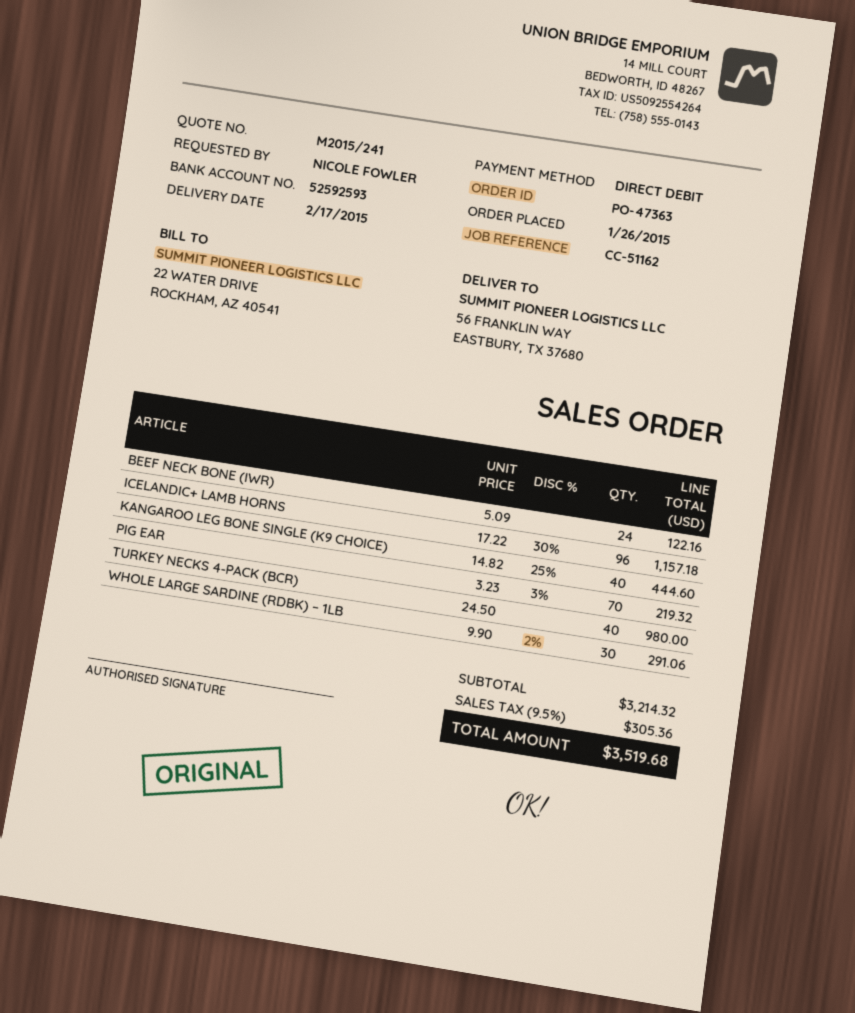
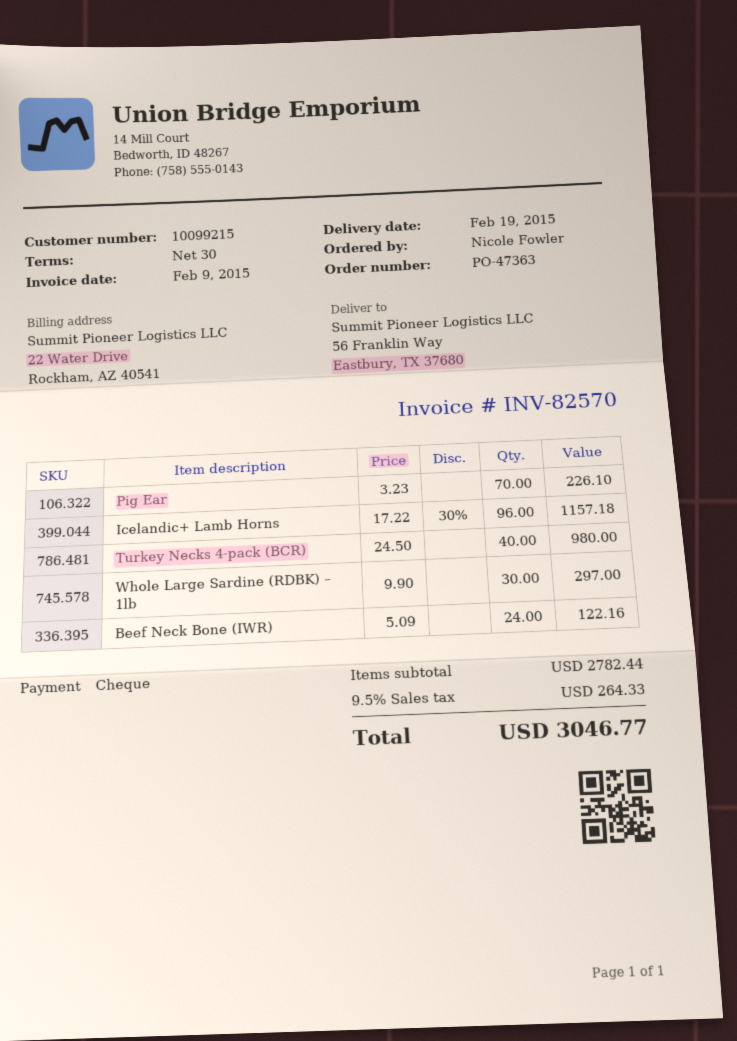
delivery date: 2015-02-17 -> 2015-02-19
payment method: direct debit -> cheque
KANGAROO LEG BONE SINGLE (K9 CHOICE): 40 x 14.82 - 25% = 444.60 -> none
PIG EAR: 70 x 3.23 - 3% = 219.32 -> 70 x 3.23 = 226.10
WHOLE LARGE SARDINE (RDBK) – 1LB: 30 x 9.90 - 2% = 291.06 -> 30 x 9.90 = 297.00
subtotal: 3214.32 -> 2782.44
tax: 9.5% = 305.36 -> 9.5% = 264.33
total: 3519.68 -> 3046.77

